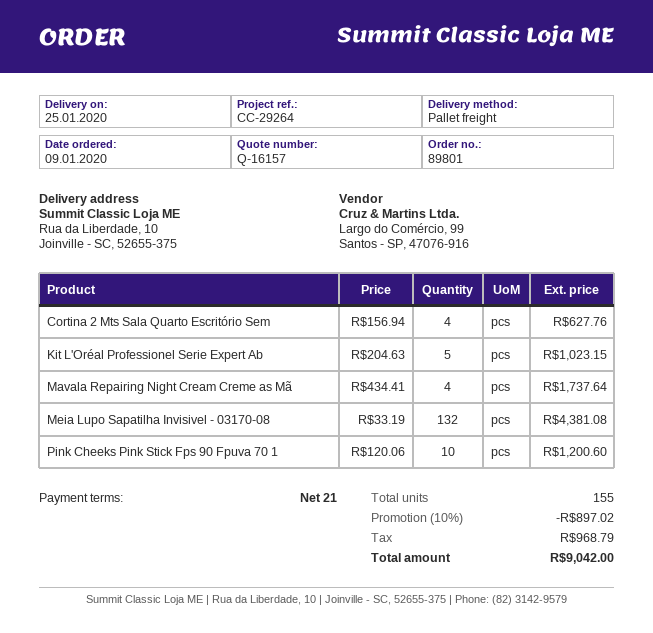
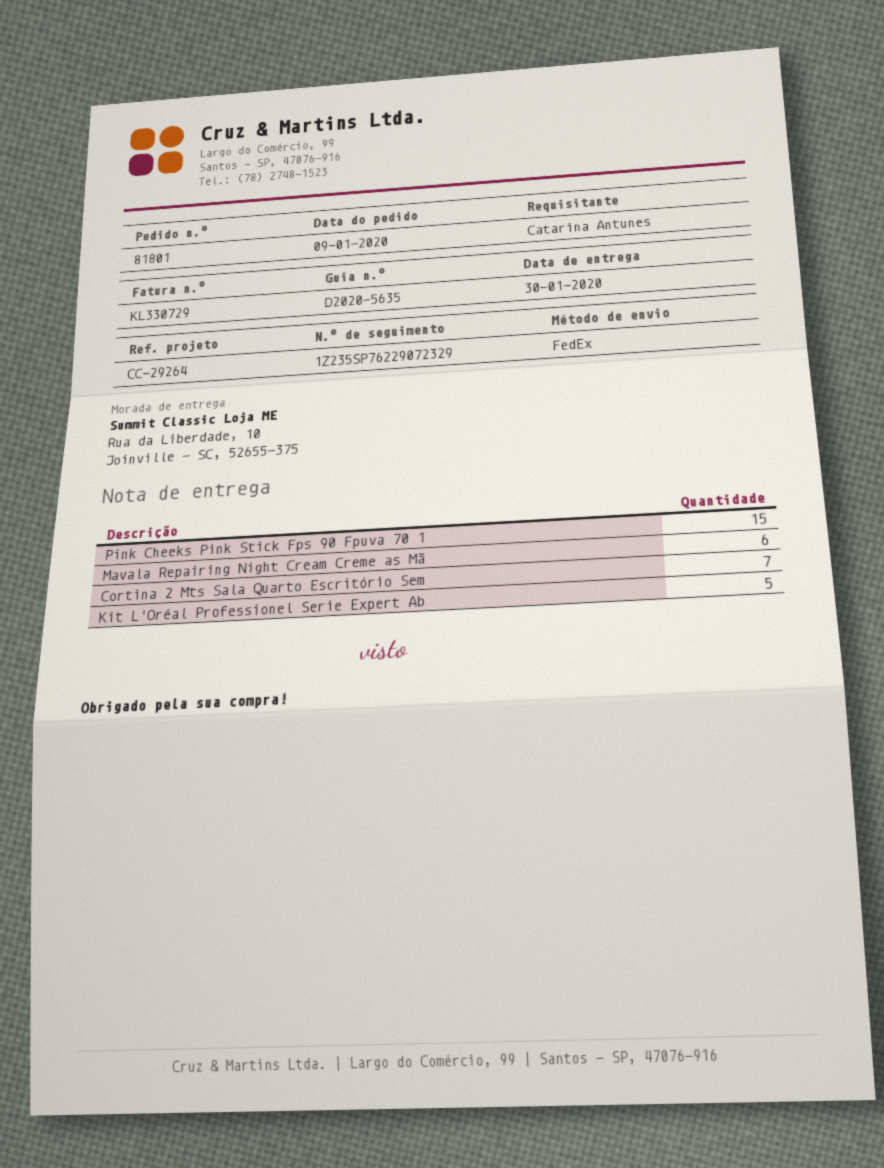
order number: 89801 -> 81801
delivery date: 2020-01-25 -> 2020-01-30
shipping method: pallet freight -> FedEx
Cortina 2 Mts Sala Quarto Escritório Sem: 4 -> 7
Mavala Repairing Night Cream Creme as Mã: 4 -> 6
Meia Lupo Sapatilha Invisivel - 03170-08: 132 -> none
Pink Cheeks Pink Stick Fps 90 Fpuva 70 1: 10 -> 15

